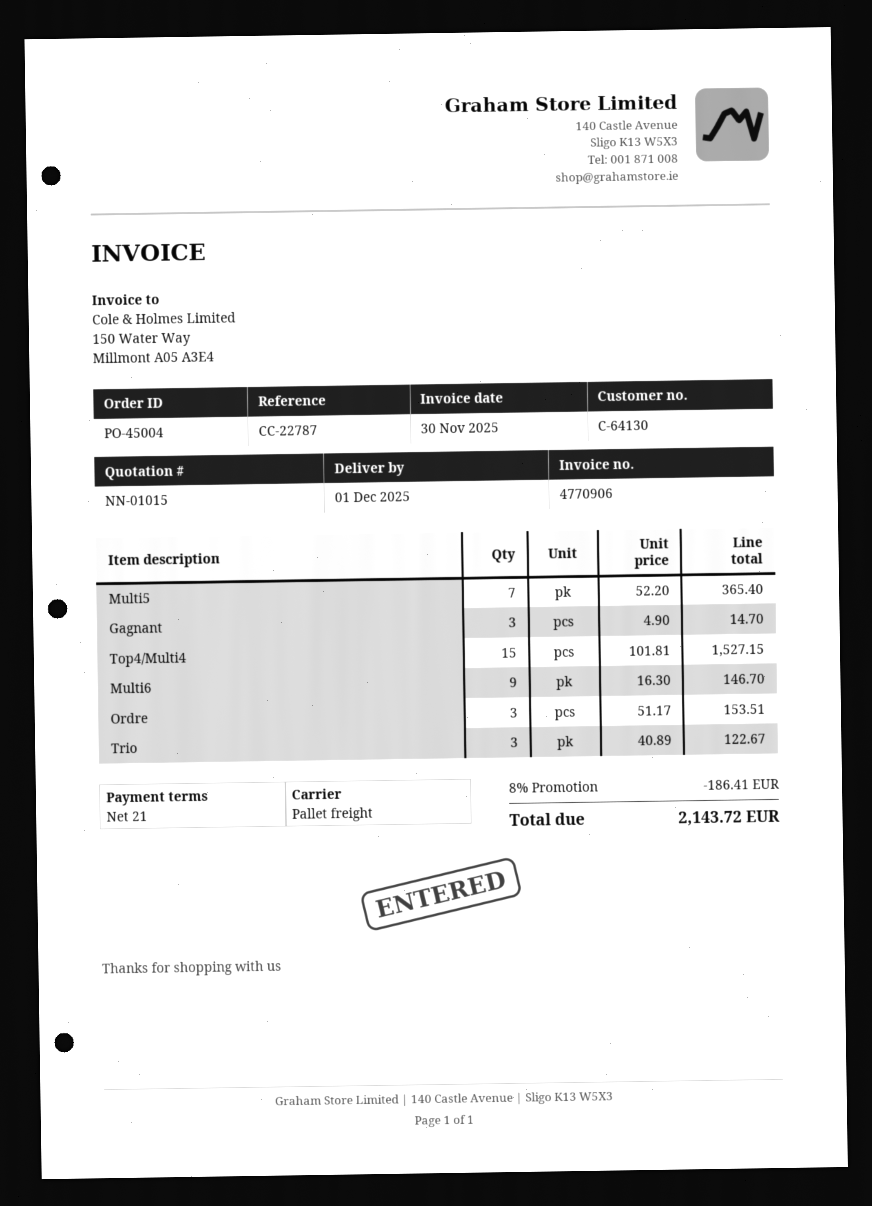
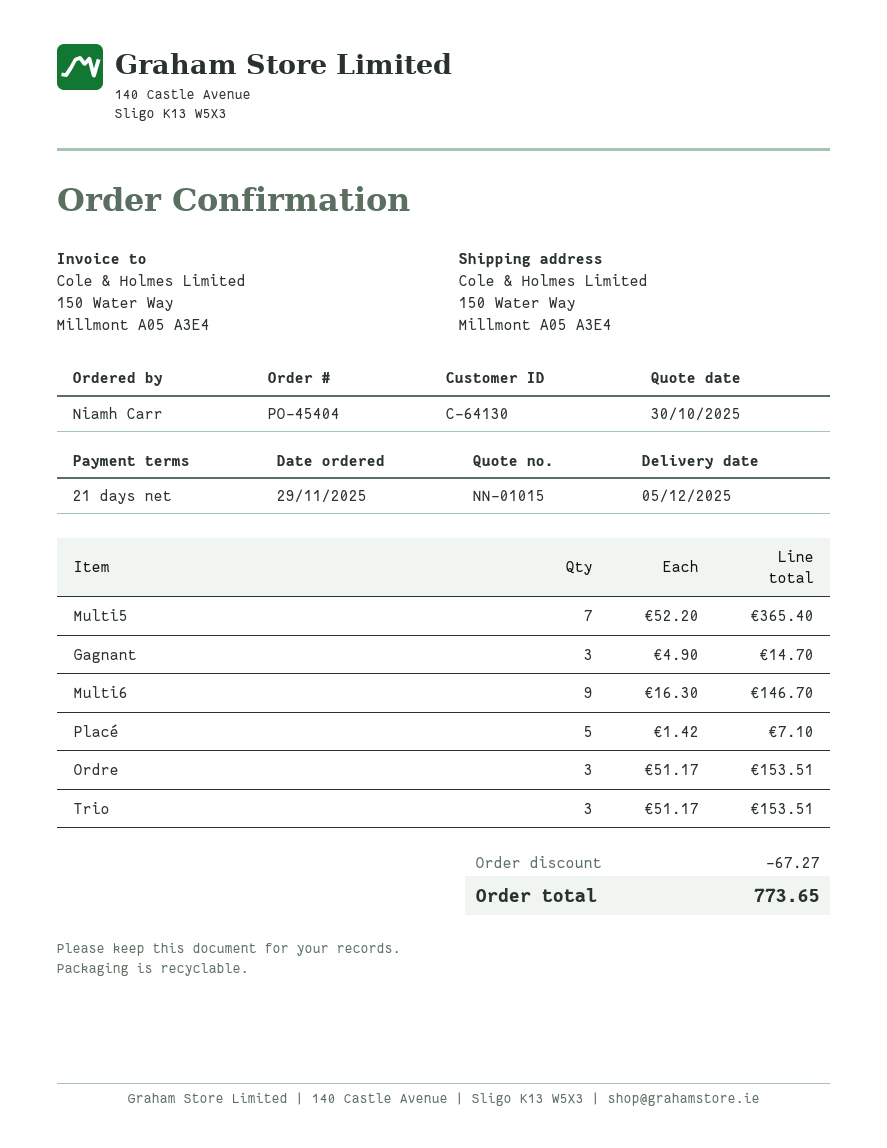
order number: PO-45004 -> PO-45404
delivery date: 2025-12-01 -> 2025-12-05
Top4/Multi4: 15 x 101.81 = 1527.15 -> none
Trio: 3 x 40.89 = 122.67 -> 3 x 51.17 = 153.51
Placé: none -> 5 x 1.42 = 7.10
discount: 186.41 -> 67.27
total: 2143.72 -> 773.65

